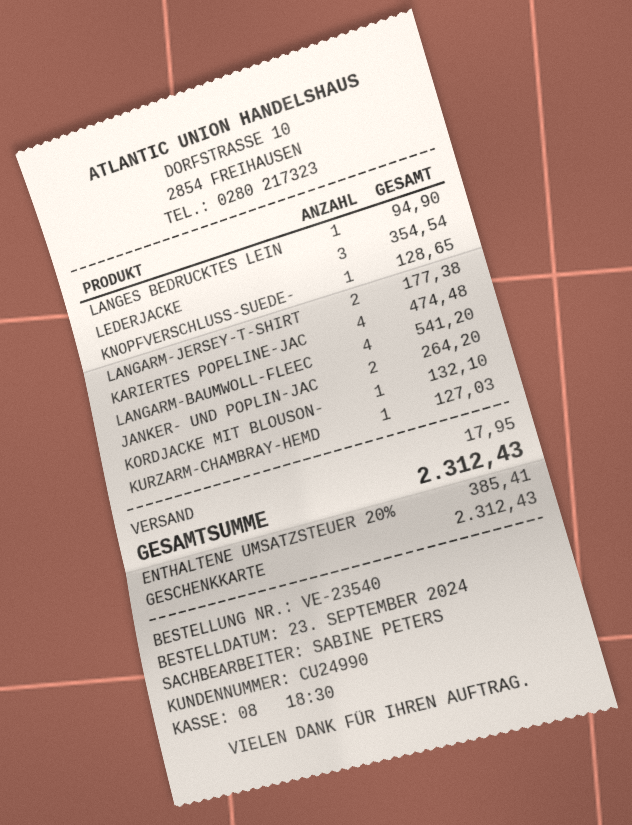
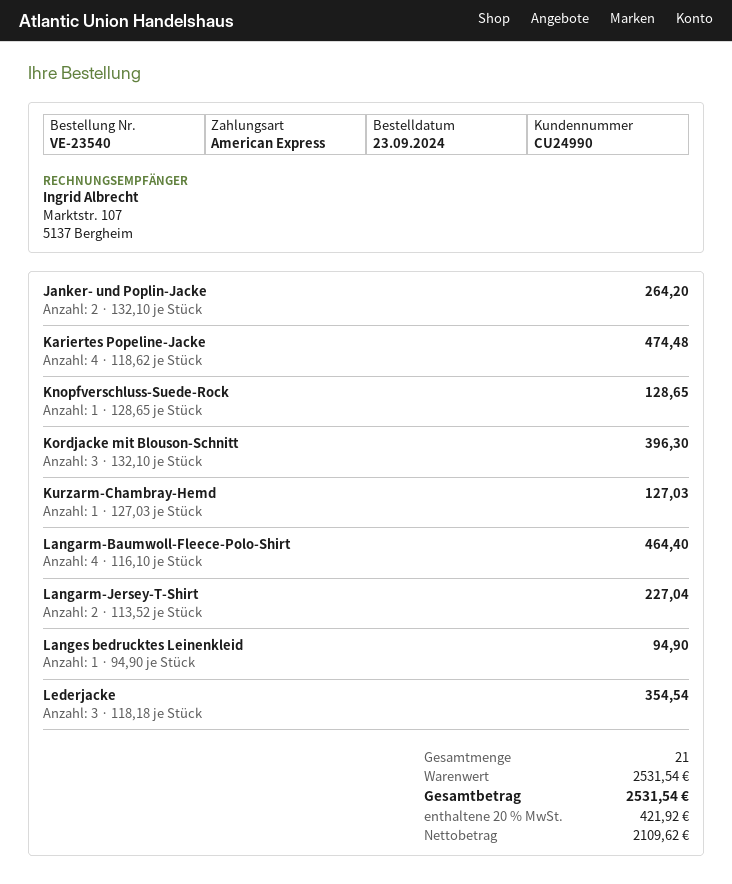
payment method: gift card -> American Express
LANGARM-JERSEY-T-SHIRT: 2 for 177.38 -> 2 for 227.04
LANGARM-BAUMWOLL-FLEEC: 4 for 541.20 -> 4 for 464.40
KORDJACKE MIT BLOUSON-: 1 for 132.10 -> 3 for 396.30
shipping: 17.95 -> none
tax: 20% = 385.41 -> 20% = 421.92
total: 2312.43 -> 2531.54

